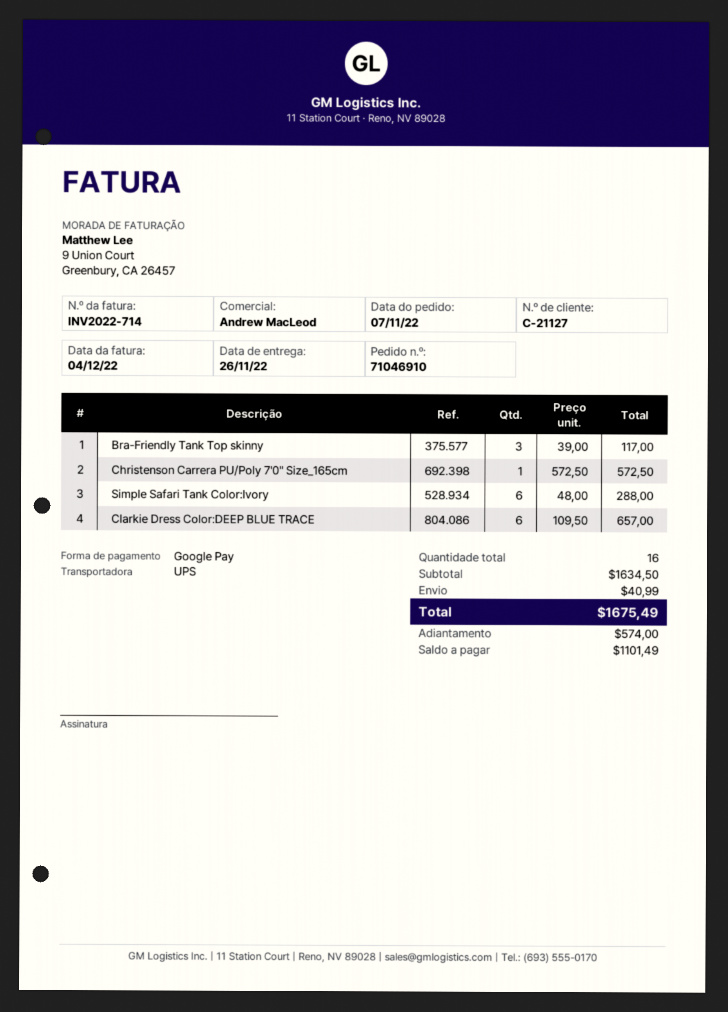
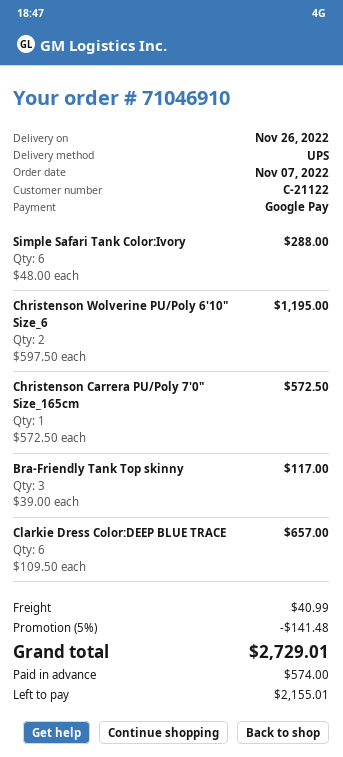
customer number: C-21127 -> C-21122
Christenson Wolverine PU/Poly 6'10" Size_6: none -> 2 x 597.50 = 1195.00
discount: none -> 5% = 141.48
total: 1675.49 -> 2729.01
balance: 1101.49 -> 2155.01

